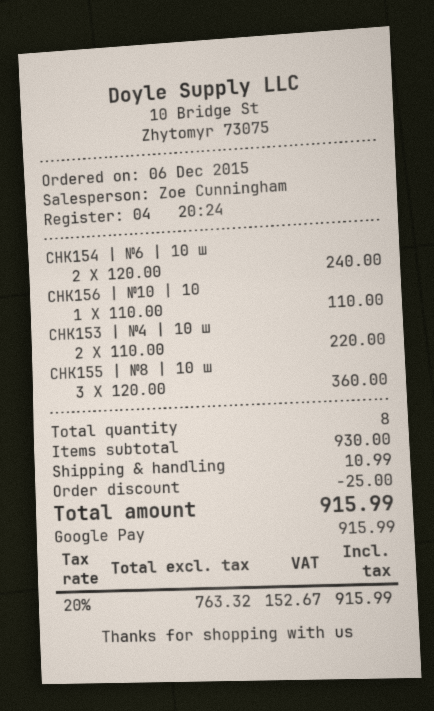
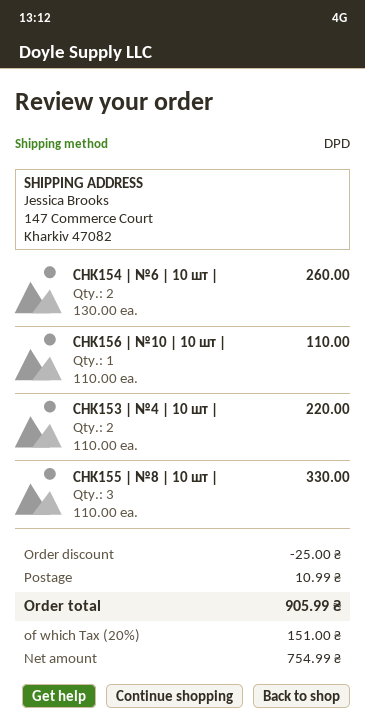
CHK154 | №6 | 10 ш: 2 x 120.00 = 240.00 -> 2 x 130.00 = 260.00
CHK155 | №8 | 10 ш: 3 x 120.00 = 360.00 -> 3 x 110.00 = 330.00
net: 763.32 -> 754.99
tax: 20% = 152.67 -> 20% = 151.00
total: 915.99 -> 905.99

